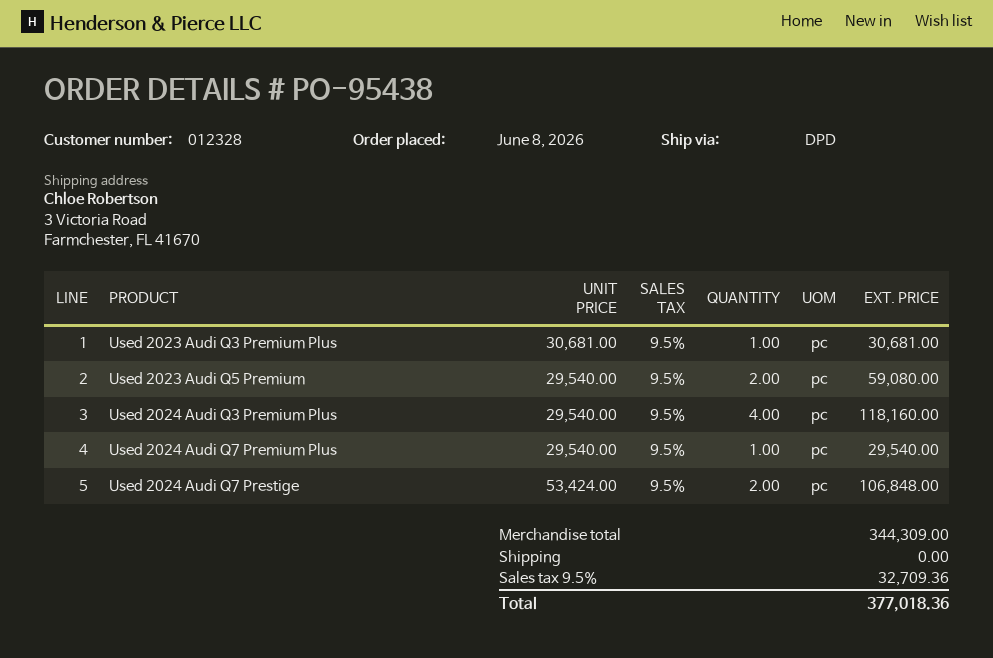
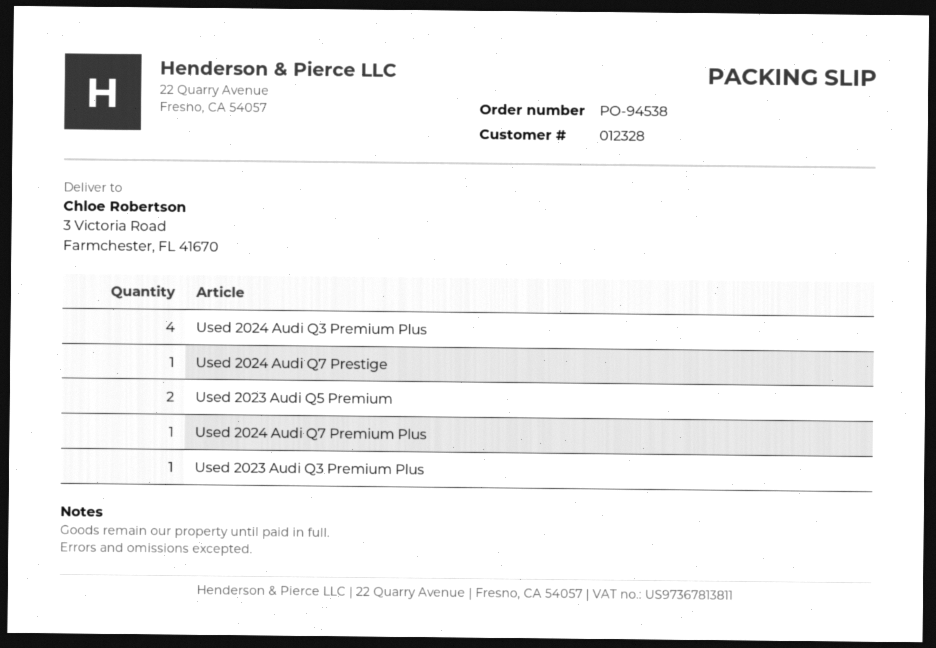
order number: PO-95438 -> PO-94538
Used 2024 Audi Q7 Prestige: 2 -> 1

